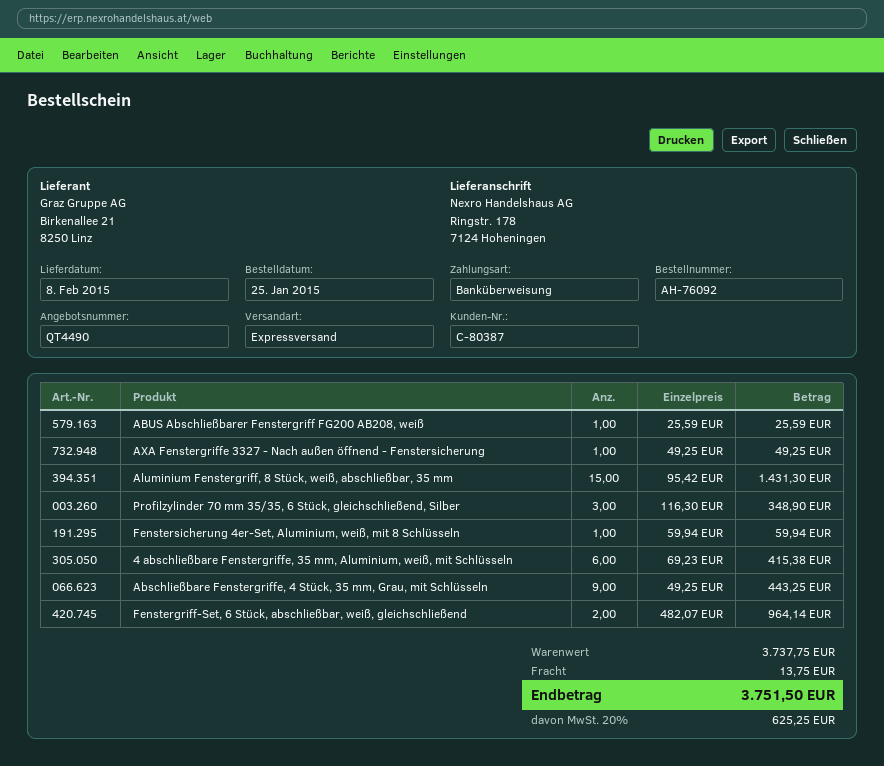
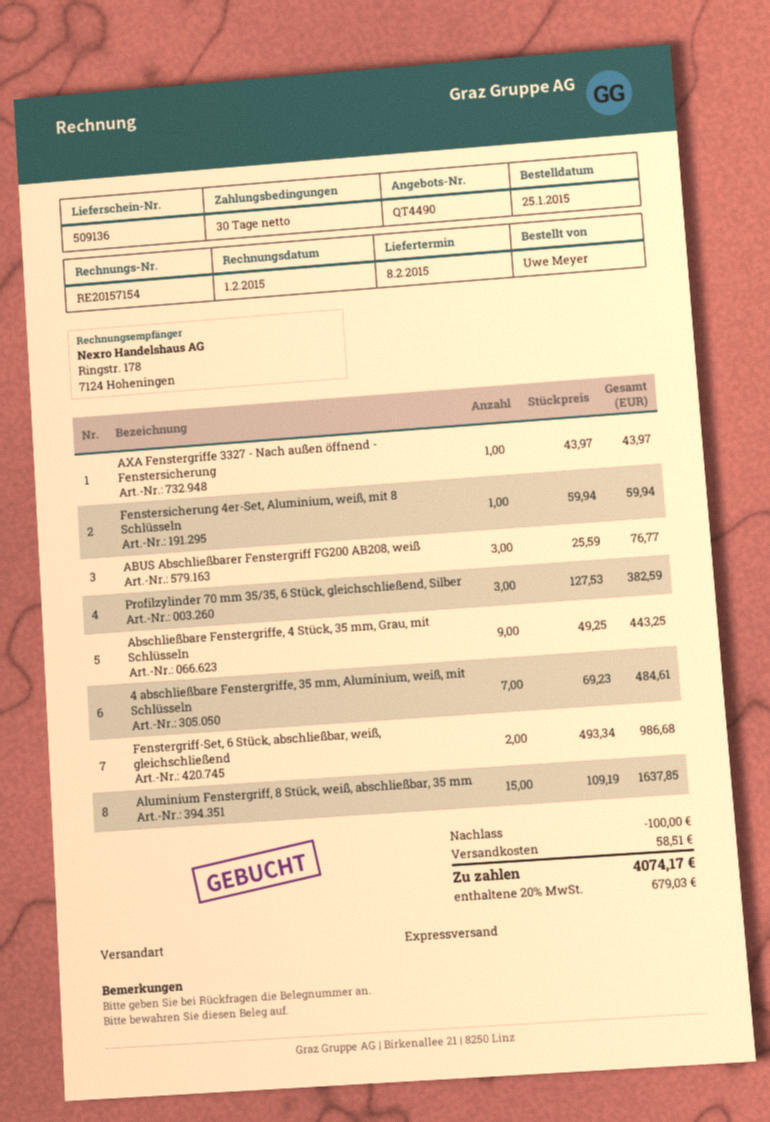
ABUS Abschließbarer Fenstergriff FG200 AB208, weiß: 1 x 25.59 = 25.59 -> 3 x 25.59 = 76.77
AXA Fenstergriffe 3327 - Nach außen öffnend - Fenstersicherung: 1 x 49.25 = 49.25 -> 1 x 43.97 = 43.97
Aluminium Fenstergriff, 8 Stück, weiß, abschließbar, 35 mm: 15 x 95.42 = 1431.30 -> 15 x 109.19 = 1637.85
Profilzylinder 70 mm 35/35, 6 Stück, gleichschließend, Silber: 3 x 116.30 = 348.90 -> 3 x 127.53 = 382.59
4 abschließbare Fenstergriffe, 35 mm, Aluminium, weiß, mit Schlüsseln: 6 x 69.23 = 415.38 -> 7 x 69.23 = 484.61
Fenstergriff-Set, 6 Stück, abschließbar, weiß, gleichschließend: 2 x 482.07 = 964.14 -> 2 x 493.34 = 986.68
discount: none -> 100.00
shipping: 13.75 -> 58.51
tax: 20% = 625.25 -> 20% = 679.03
total: 3751.50 -> 4074.17

